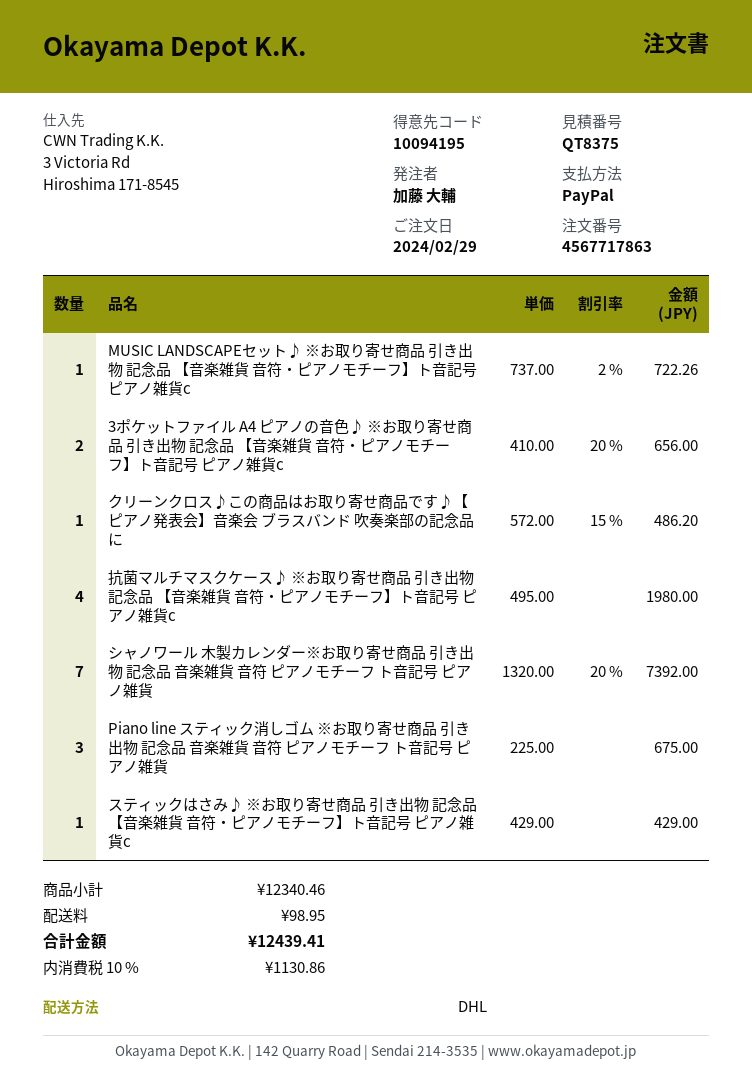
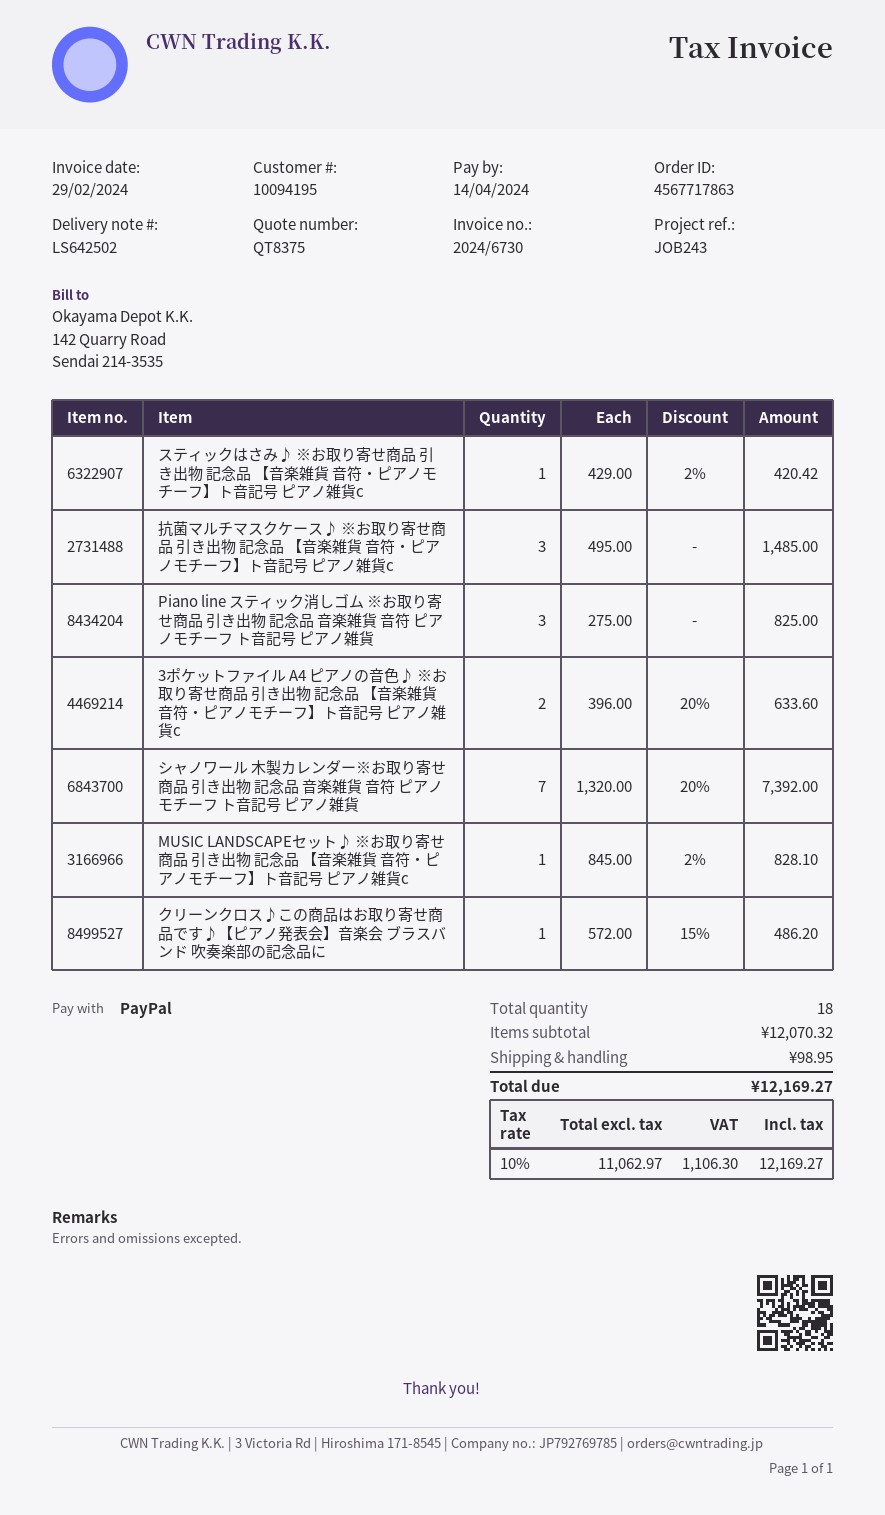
MUSIC LANDSCAPEセット♪ ※お取り寄せ商品 引き出物 記念品 【音楽雑貨 音符・ピアノモチーフ】ト音記号 ピアノ雑貨c: 1 x 737.00 - 2% = 722.26 -> 1 x 845.00 - 2% = 828.10
3ポケットファイル A4 ピアノの音色♪ ※お取り寄せ商品 引き出物 記念品 【音楽雑貨 音符・ピアノモチーフ】ト音記号 ピアノ雑貨c: 2 x 410.00 - 20% = 656.00 -> 2 x 396.00 - 20% = 633.60
抗菌マルチマスクケース♪ ※お取り寄せ商品 引き出物 記念品 【音楽雑貨 音符・ピアノモチーフ】ト音記号 ピアノ雑貨c: 4 x 495.00 = 1980.00 -> 3 x 495.00 = 1485.00
Piano line スティック消しゴム ※お取り寄せ商品 引き出物 記念品 音楽雑貨 音符 ピアノモチーフ ト音記号 ピアノ雑貨: 3 x 225.00 = 675.00 -> 3 x 275.00 = 825.00
スティックはさみ♪ ※お取り寄せ商品 引き出物 記念品 【音楽雑貨 音符・ピアノモチーフ】ト音記号 ピアノ雑貨c: 1 x 429.00 = 429.00 -> 1 x 429.00 - 2% = 420.42
subtotal: 12340.46 -> 12070.32
tax: 10% = 1130.86 -> 10% = 1106.30
total: 12439.41 -> 12169.27

